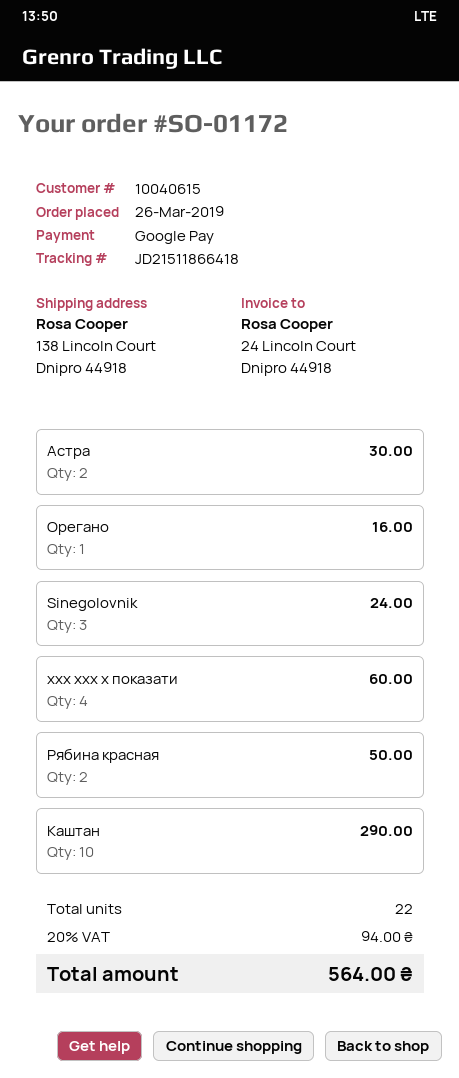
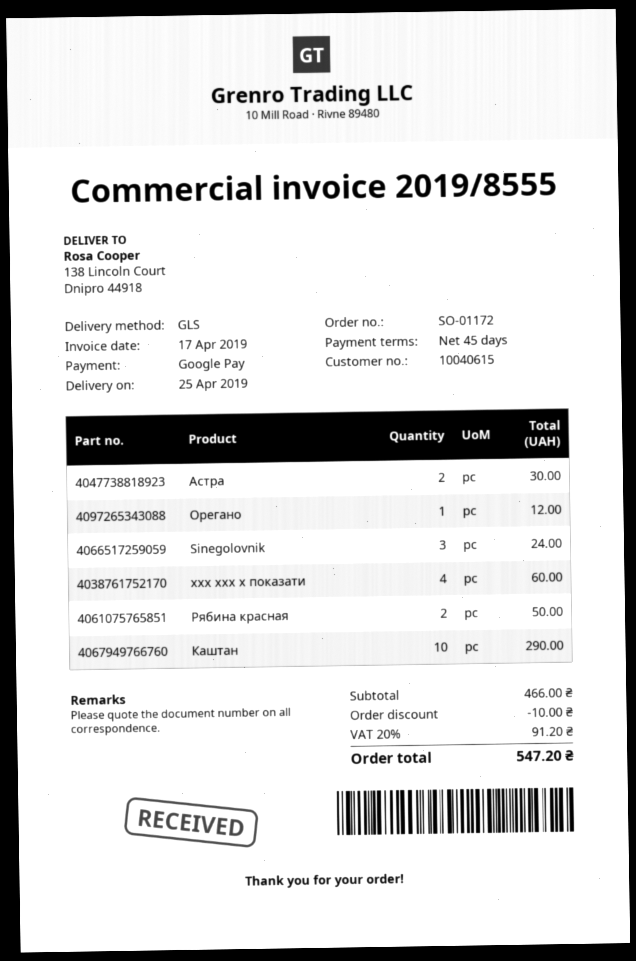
Орегано: 1 for 16.00 -> 1 for 12.00
discount: none -> 10.00
tax: 20% = 94.00 -> 20% = 91.20
total: 564.00 -> 547.20

